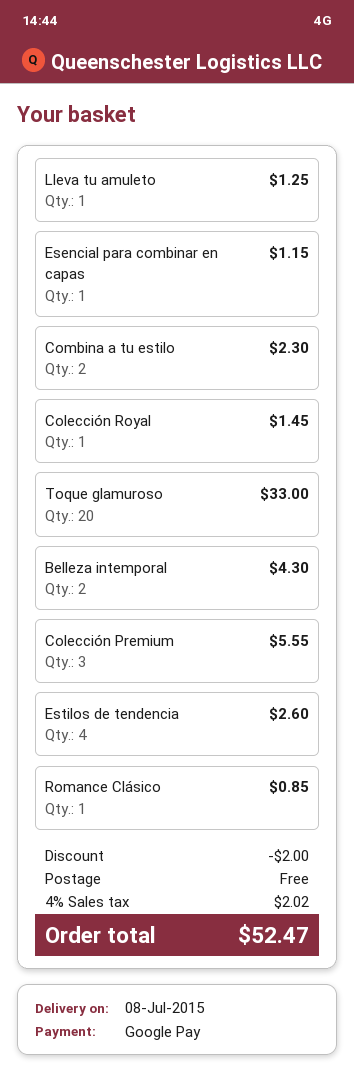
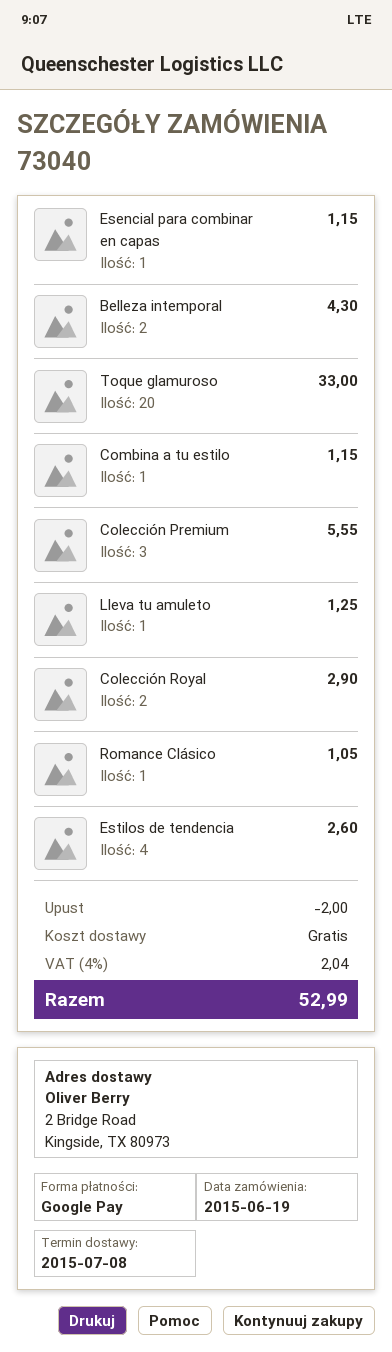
Combina a tu estilo: 2 for 2.30 -> 1 for 1.15
Colección Royal: 1 for 1.45 -> 2 for 2.90
Romance Clásico: 1 for 0.85 -> 1 for 1.05
tax: 4% = 2.02 -> 4% = 2.04
total: 52.47 -> 52.99

